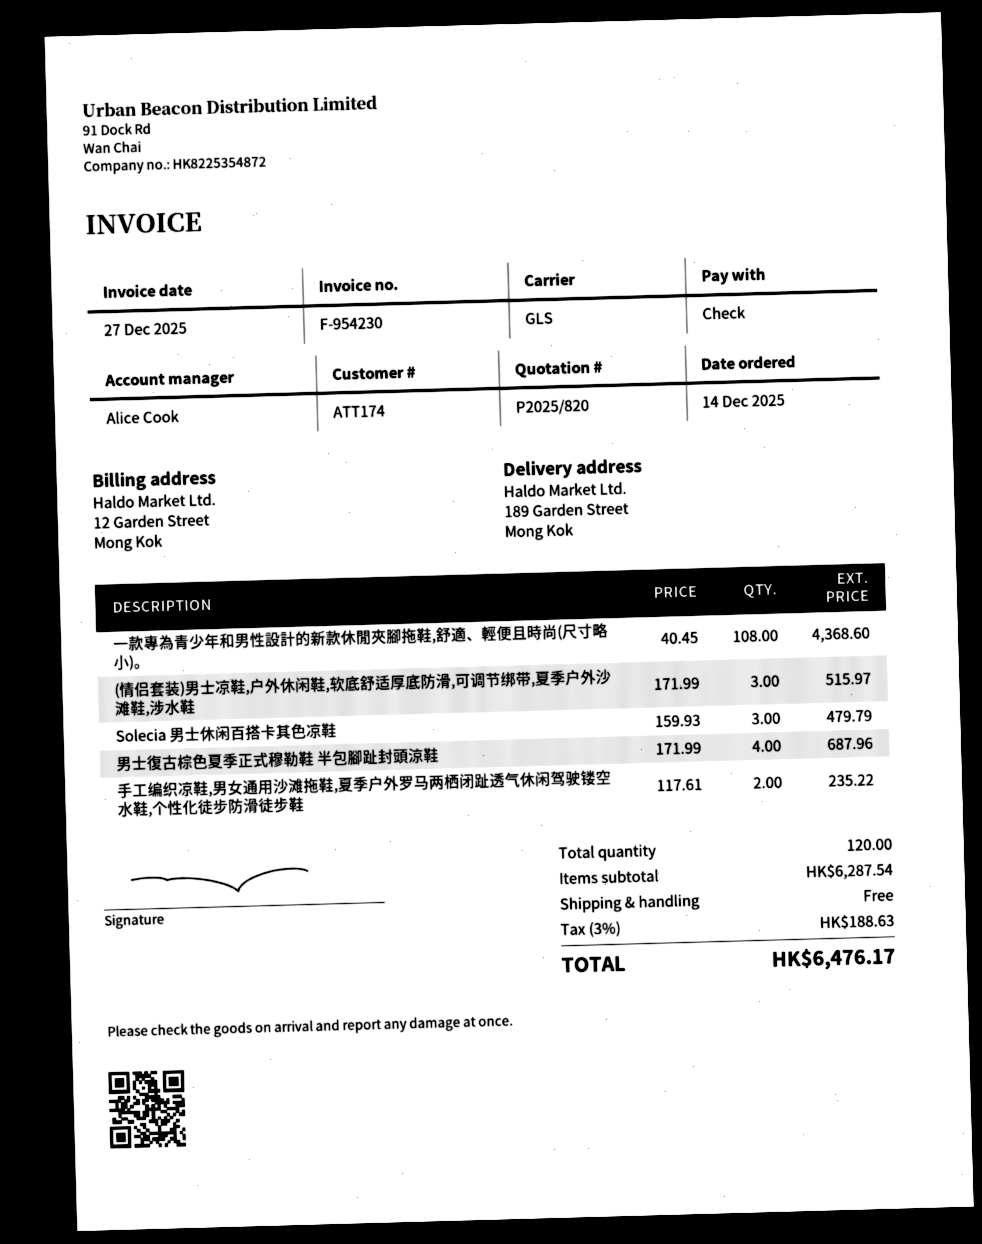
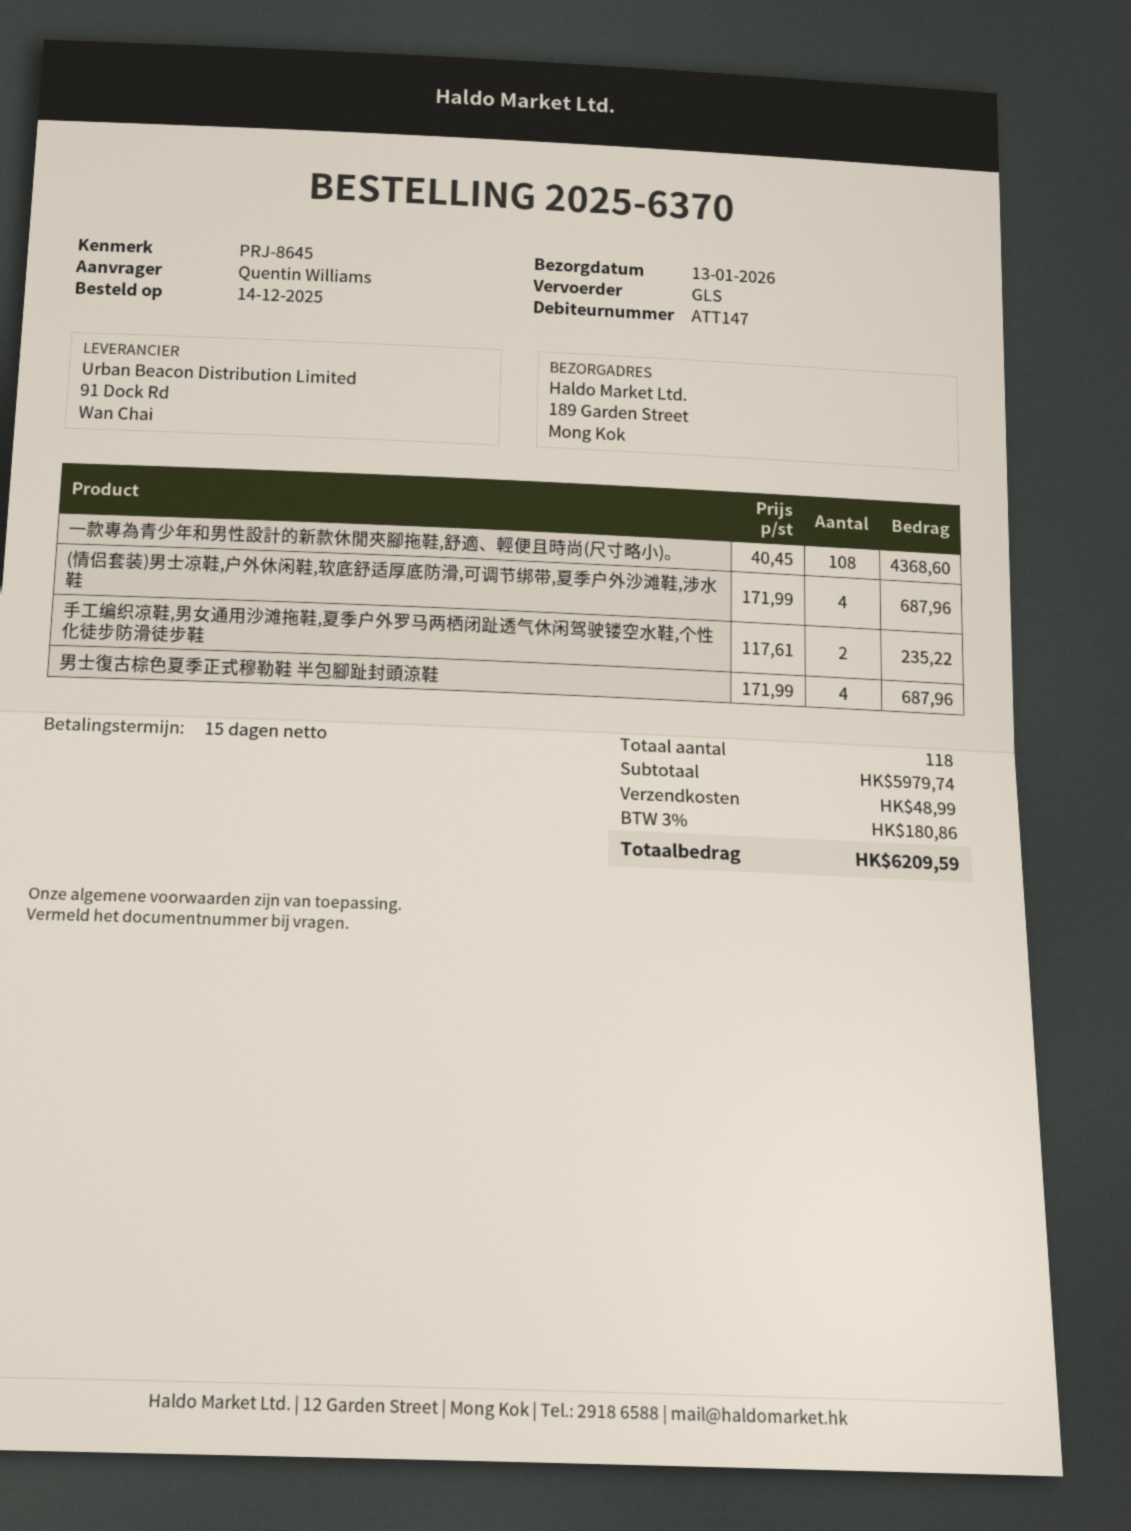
customer number: ATT174 -> ATT147
(情侣套装)男士凉鞋,户外休闲鞋,软底舒适厚底防滑,可调节绑带,夏季户外沙滩鞋,涉水鞋: 3 x 171.99 = 515.97 -> 4 x 171.99 = 687.96
Solecia 男士休闲百搭卡其色凉鞋: 3 x 159.93 = 479.79 -> none
total quantity: 120 -> 118
subtotal: 6287.54 -> 5979.74
shipping: 0.00 -> 48.99
tax: 3% = 188.63 -> 3% = 180.86
total: 6476.17 -> 6209.59

